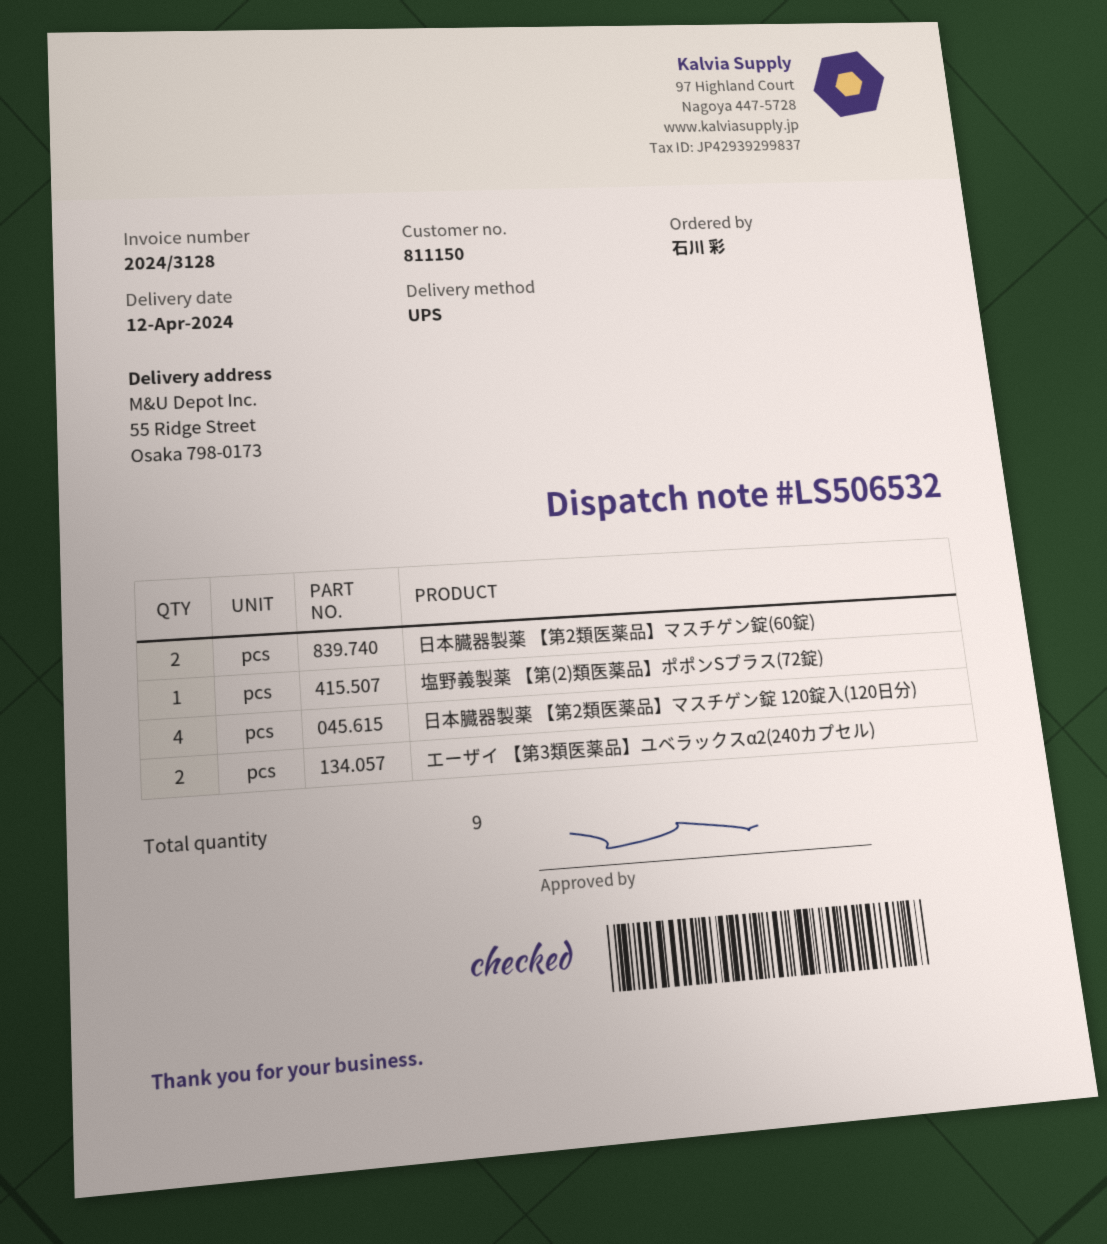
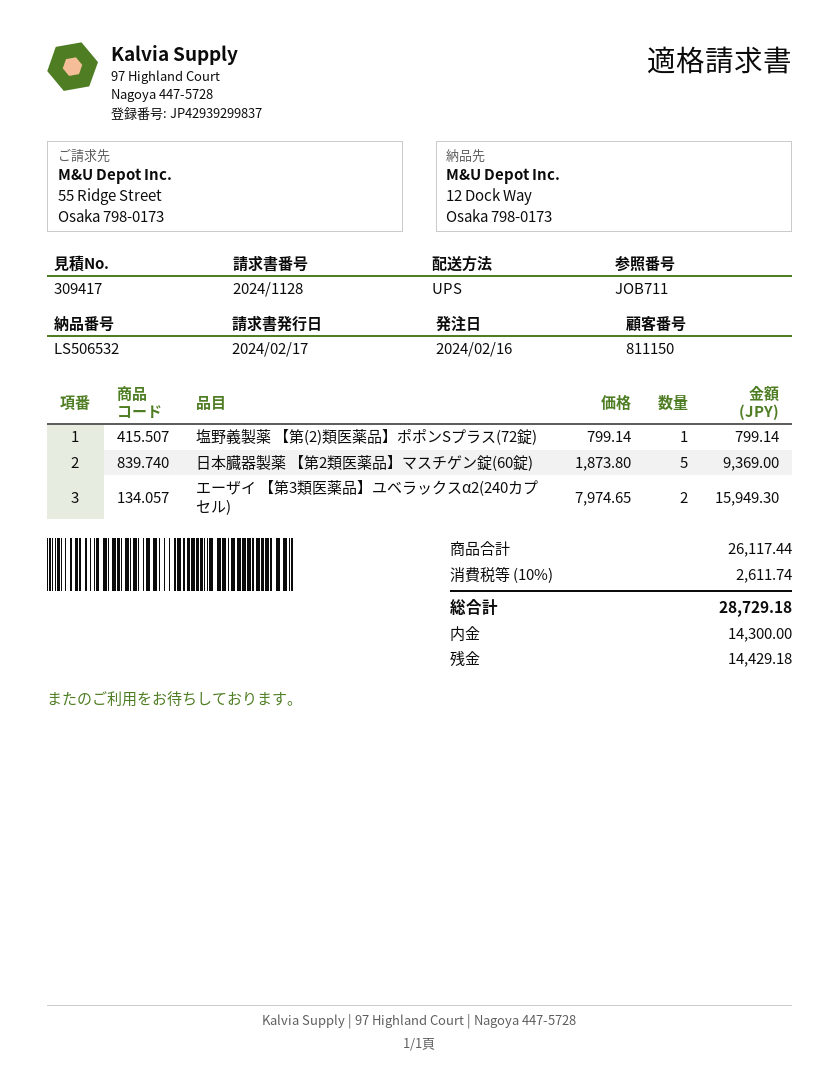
invoice number: 2024/3128 -> 2024/1128
ship to: 55 Ridge Street, Osaka 798-0173 -> 12 Dock Way, Osaka 798-0173
日本臓器製薬 【第2類医薬品】マスチゲン錠(60錠): 2 -> 5
日本臓器製薬 【第2類医薬品】マスチゲン錠 120錠入(120日分): 4 -> none

